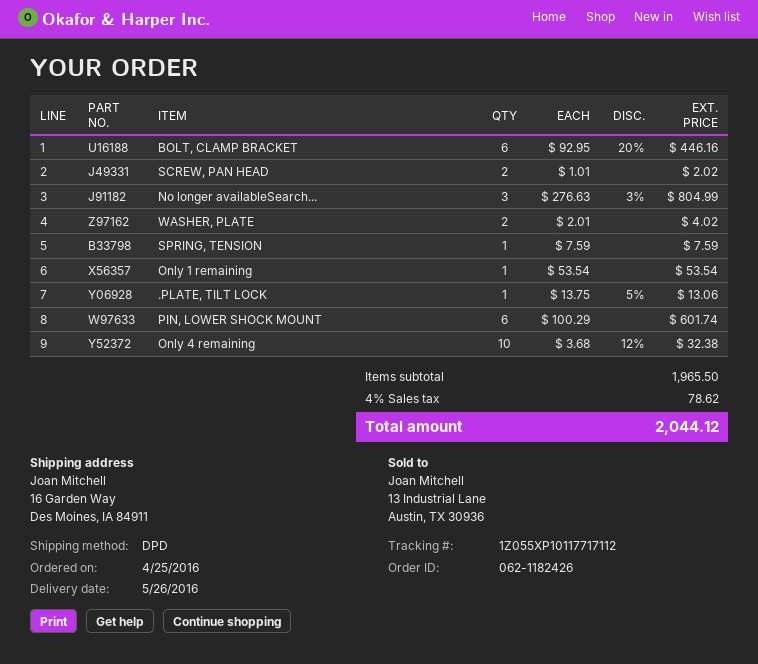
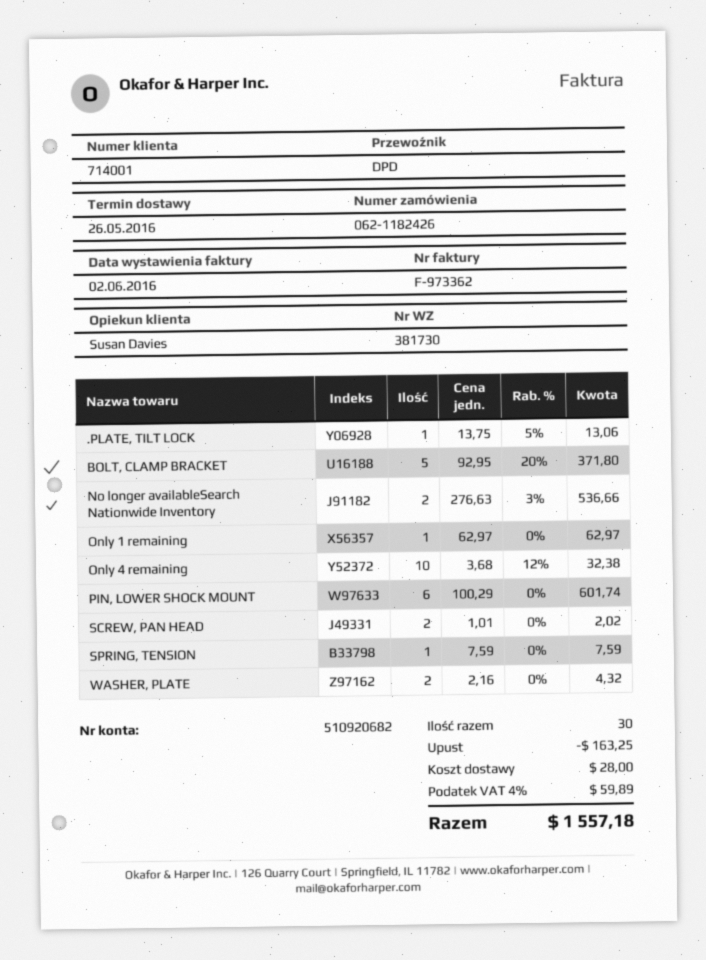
BOLT, CLAMP BRACKET: 6 x 92.95 - 20% = 446.16 -> 5 x 92.95 - 20% = 371.80
No longer availableSearch...: 3 x 276.63 - 3% = 804.99 -> 2 x 276.63 - 3% = 536.66
WASHER, PLATE: 2 x 2.01 = 4.02 -> 2 x 2.16 = 4.32
Only 1 remaining: 1 x 53.54 = 53.54 -> 1 x 62.97 = 62.97
discount: none -> 163.25
shipping: none -> 28.00
tax: 4% = 78.62 -> 4% = 59.89
total: 2044.12 -> 1557.18

